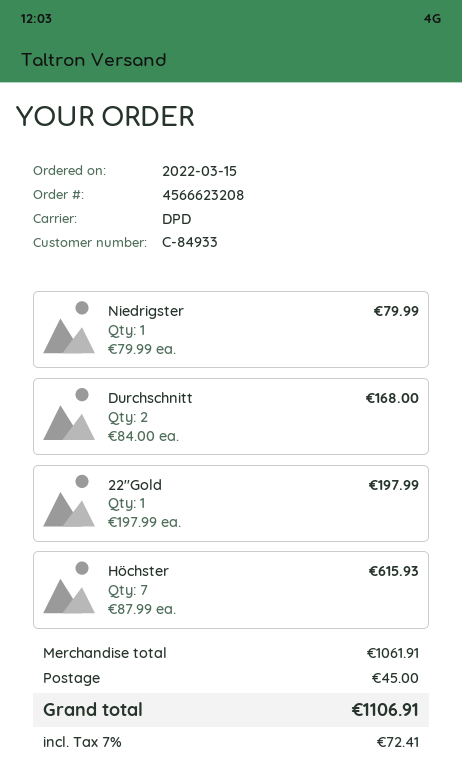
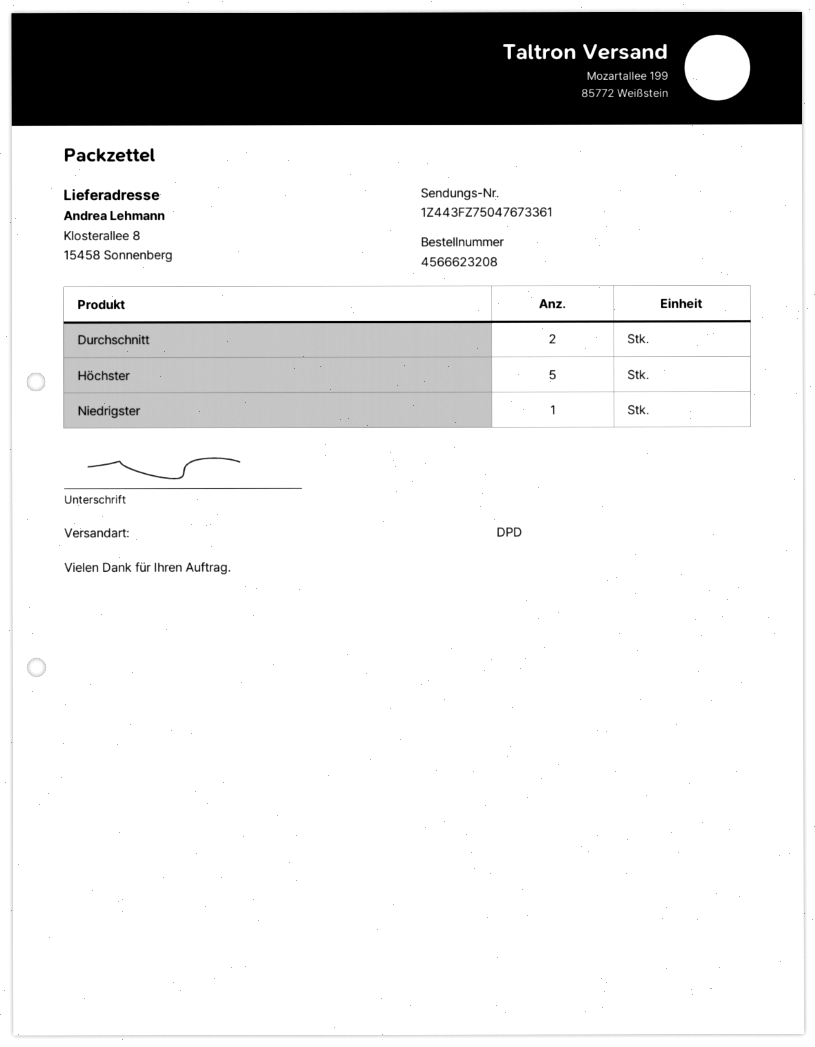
22"Gold: 1 -> none
Höchster: 7 -> 5

